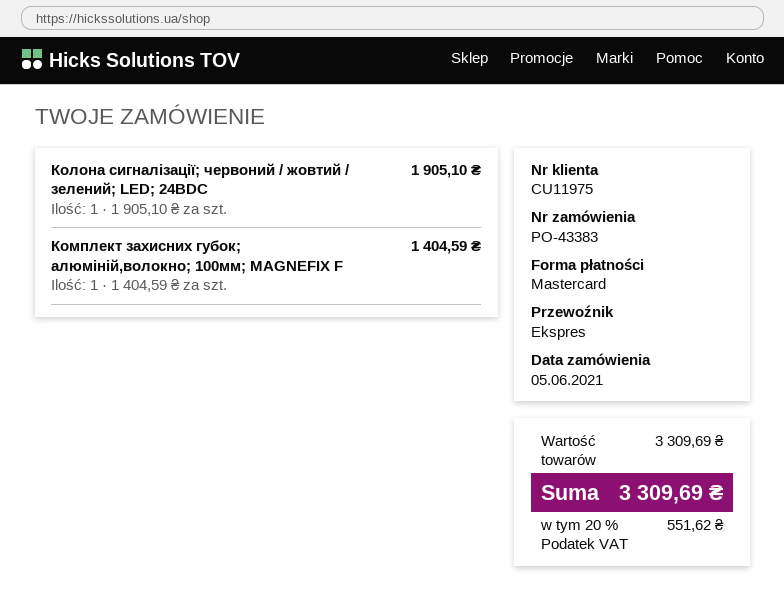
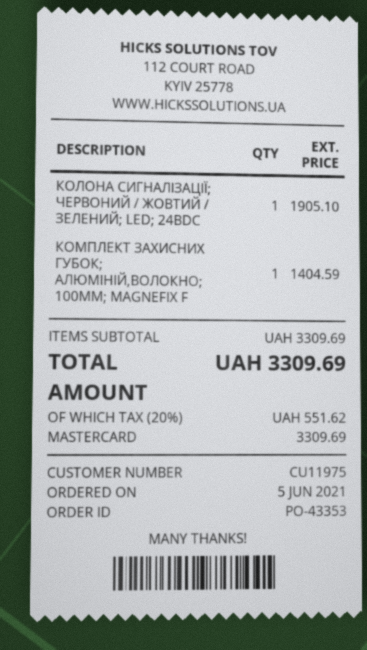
order number: PO-43383 -> PO-43353

